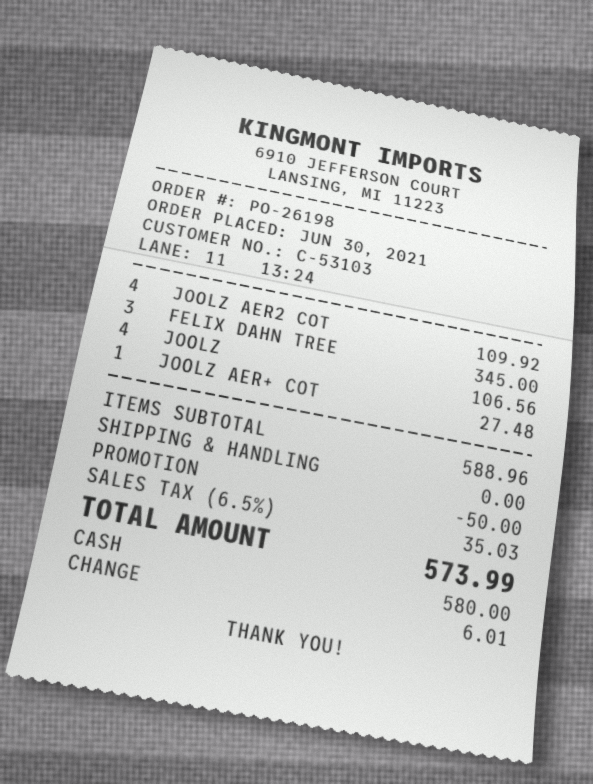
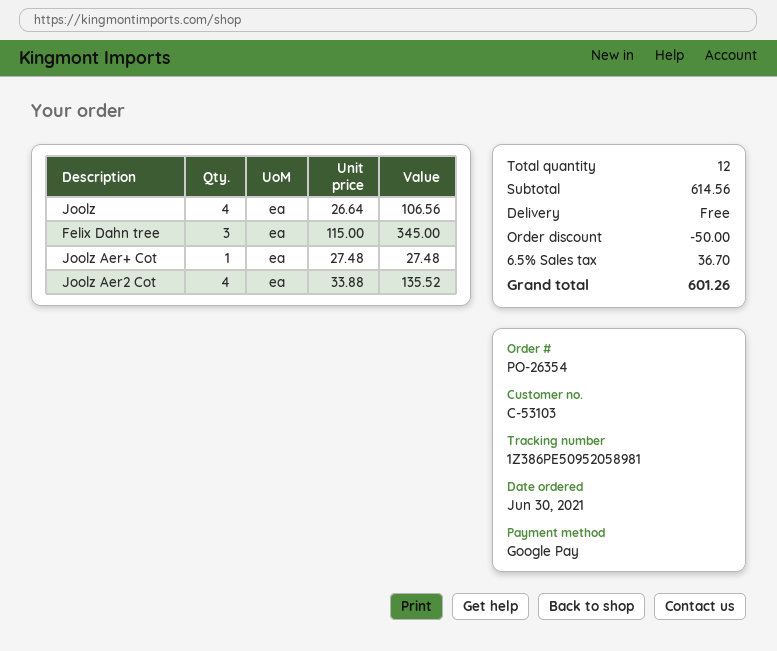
order number: PO-26198 -> PO-26354
payment method: cash -> Google Pay
JOOLZ AER2 COT: 4 for 109.92 -> 4 for 135.52
subtotal: 588.96 -> 614.56
tax: 6.5% = 35.03 -> 6.5% = 36.70
total: 573.99 -> 601.26

